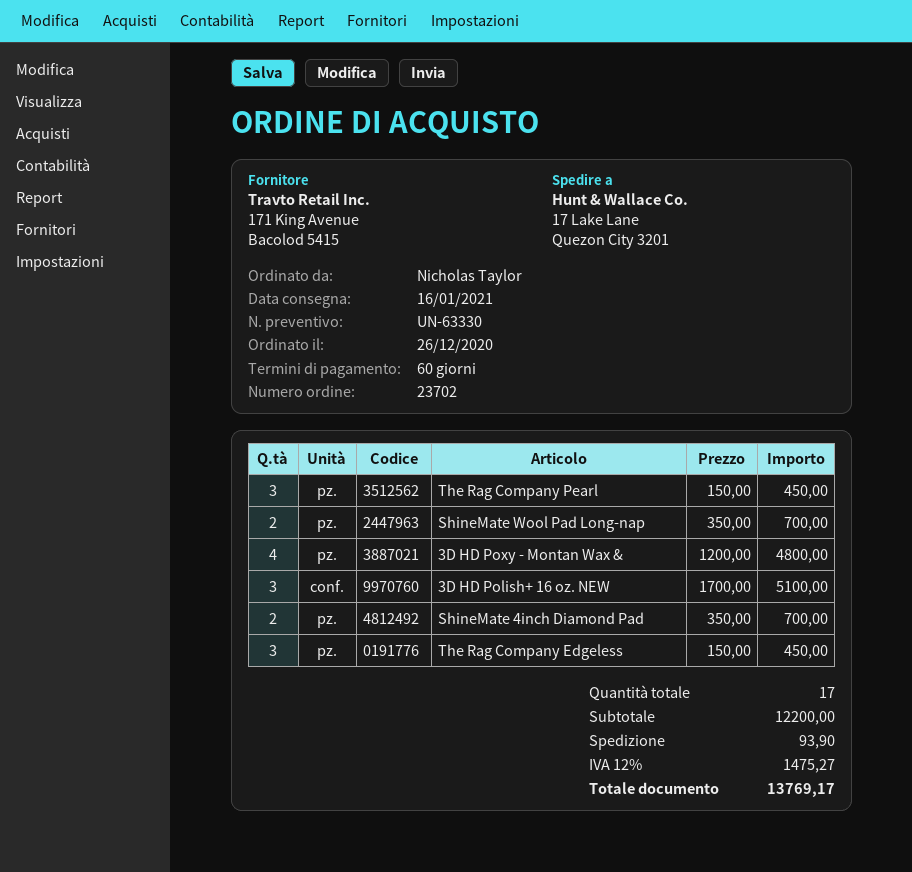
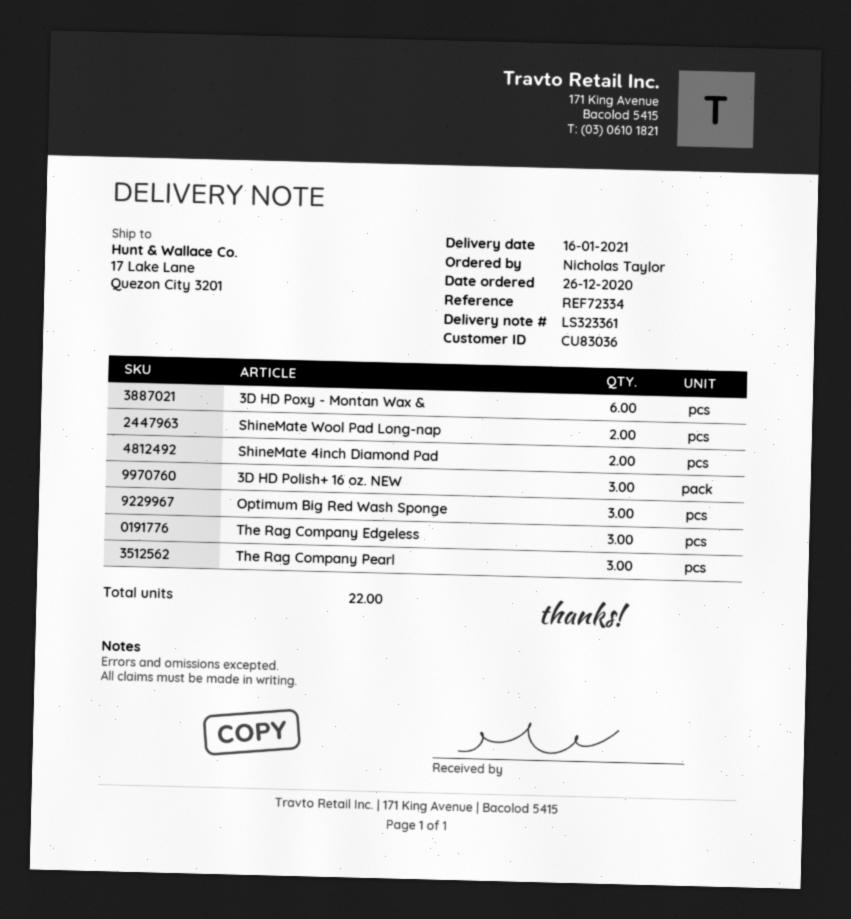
3D HD Poxy - Montan Wax &: 4 -> 6
Optimum Big Red Wash Sponge: none -> 3
total quantity: 17 -> 22

